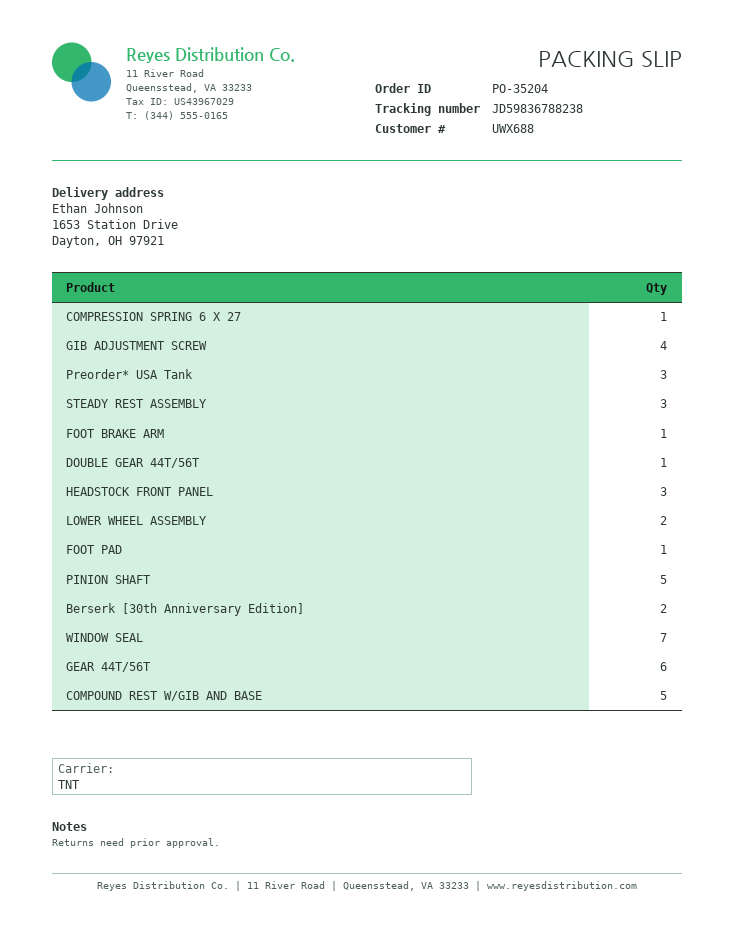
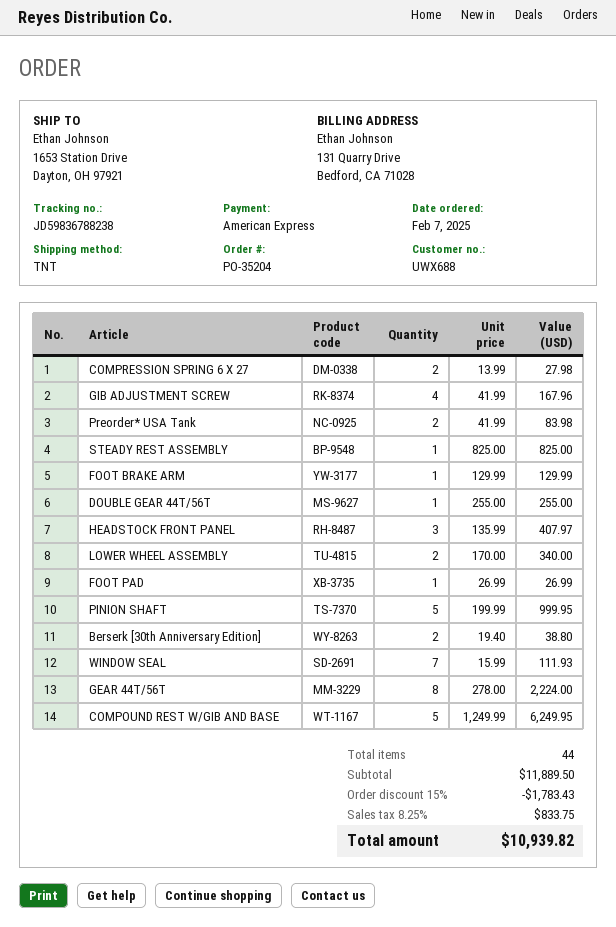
COMPRESSION SPRING 6 X 27: 1 -> 2
Preorder* USA Tank: 3 -> 2
STEADY REST ASSEMBLY: 3 -> 1
GEAR 44T/56T: 6 -> 8

